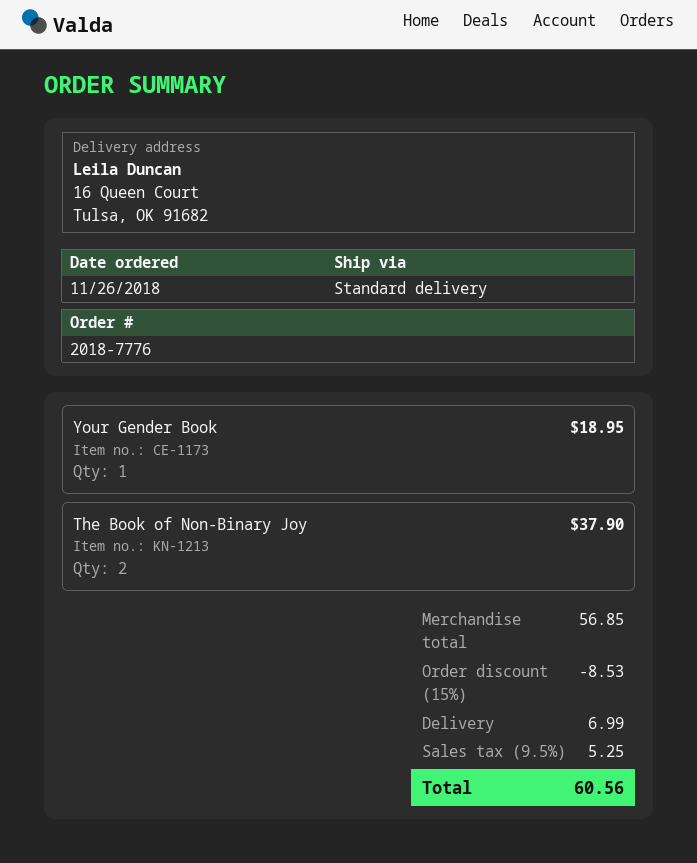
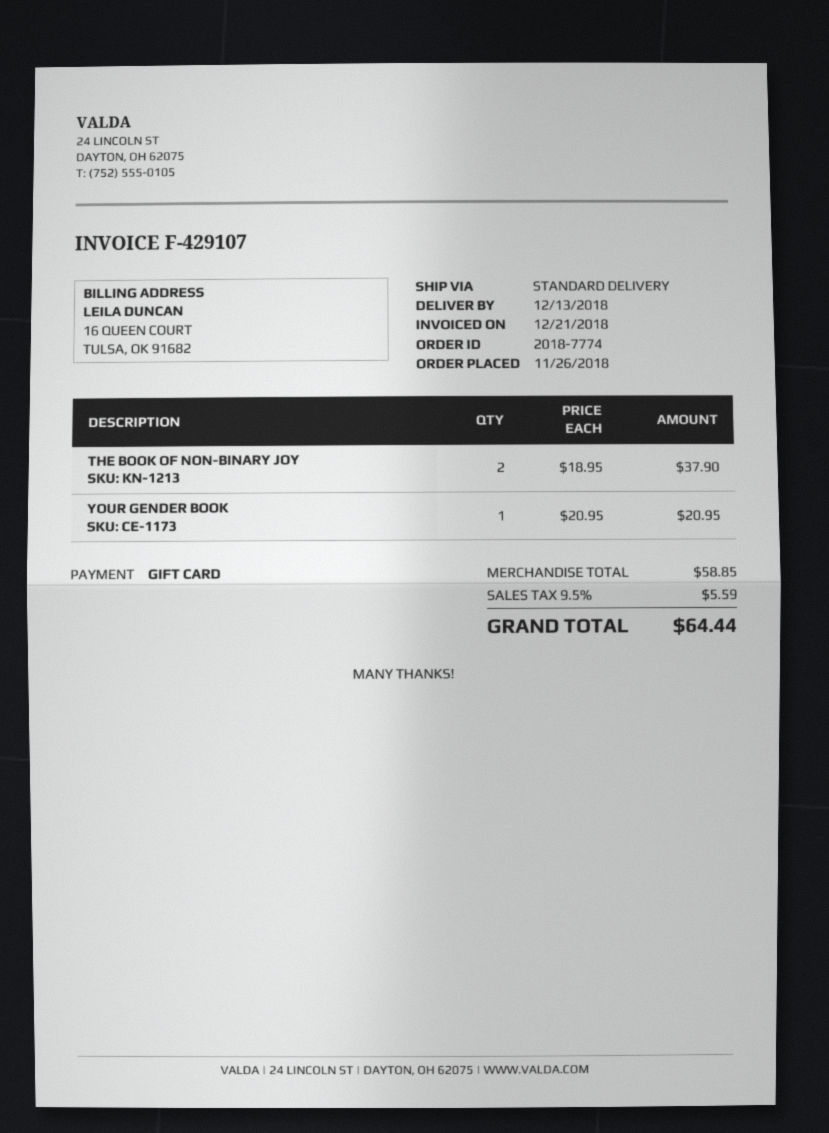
order number: 2018-7776 -> 2018-7774
Your Gender Book: 1 for 18.95 -> 1 for 20.95
subtotal: 56.85 -> 58.85
discount: 15% = 8.53 -> none
shipping: 6.99 -> none
tax: 9.5% = 5.25 -> 9.5% = 5.59
total: 60.56 -> 64.44

